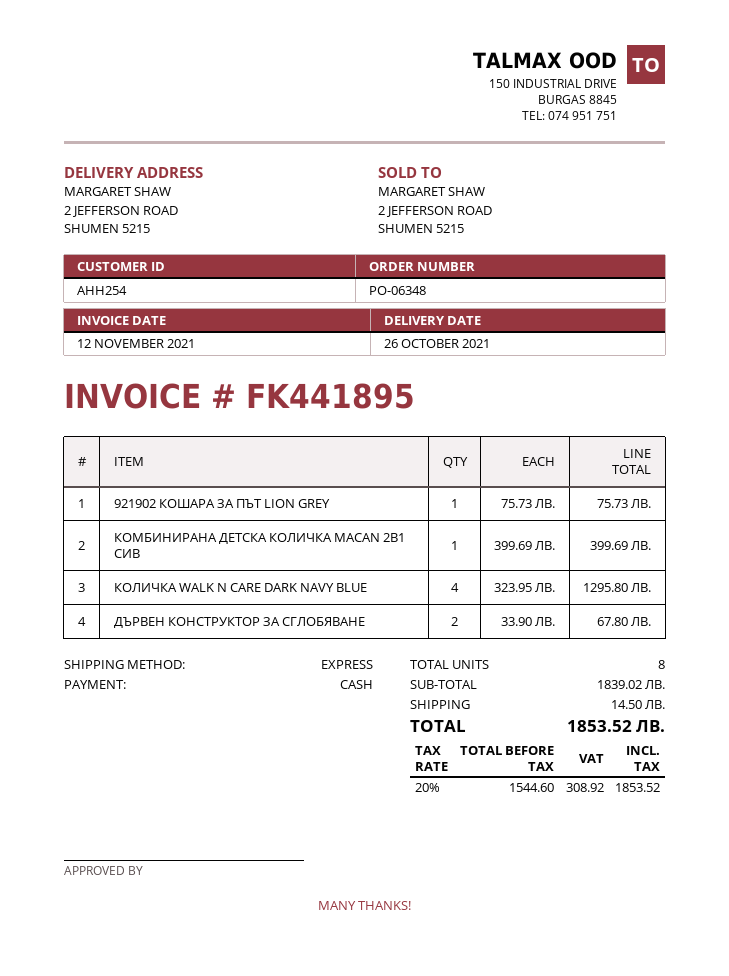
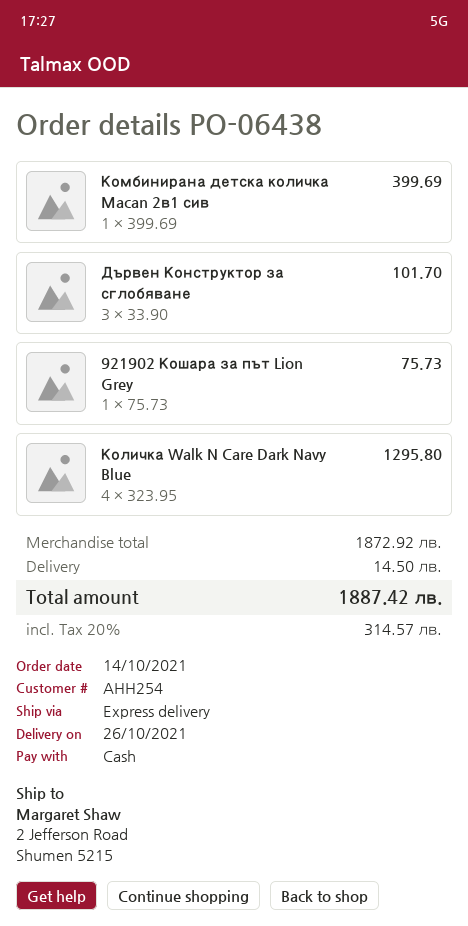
order number: PO-06348 -> PO-06438
ДЪРВЕН КОНСТРУКТОР ЗА СГЛОБЯВАНЕ: 2 x 33.90 = 67.80 -> 3 x 33.90 = 101.70
subtotal: 1839.02 -> 1872.92
tax: 20% = 308.92 -> 20% = 314.57
total: 1853.52 -> 1887.42

